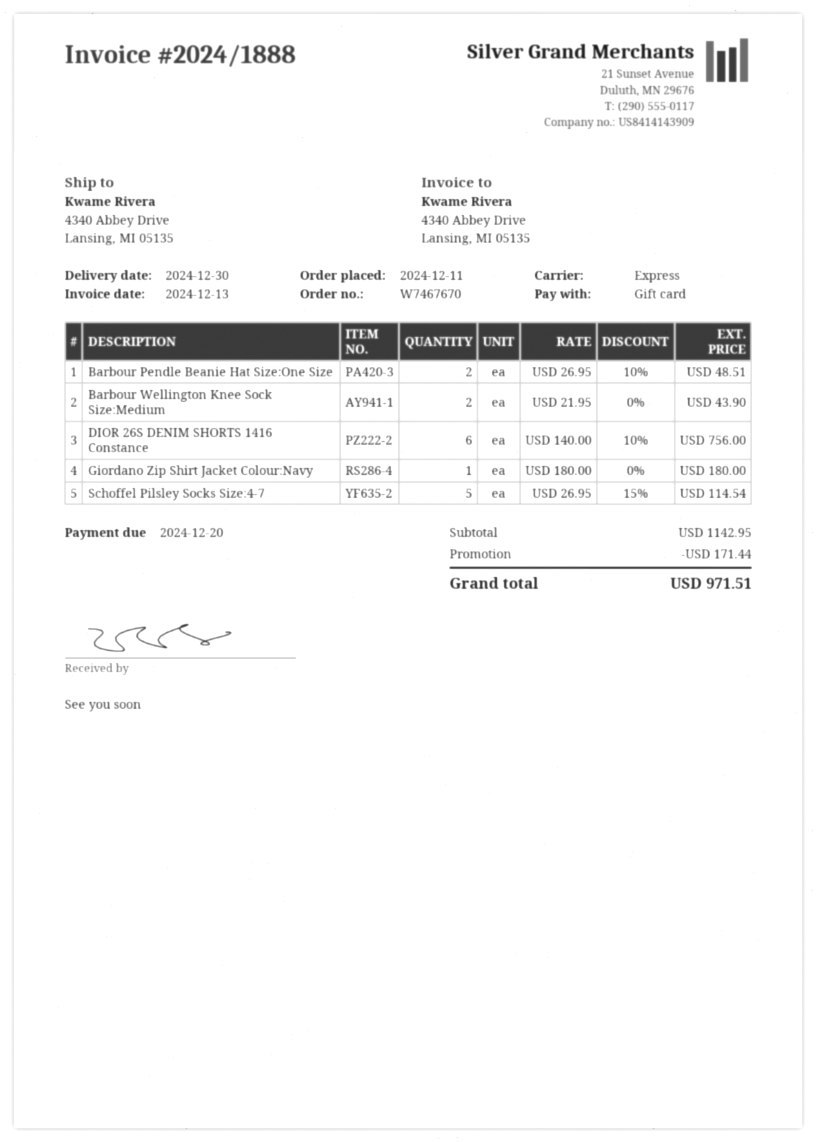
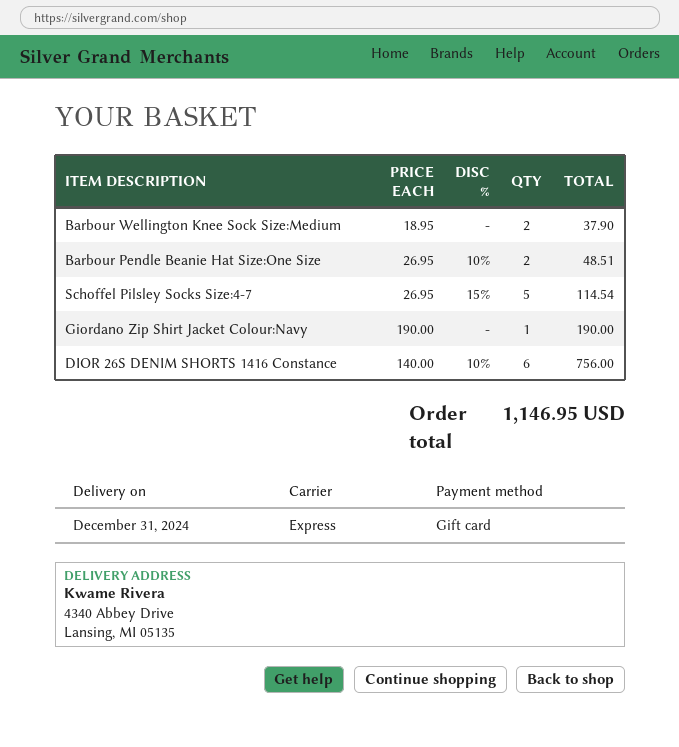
delivery date: 2024-12-30 -> 2024-12-31
Barbour Wellington Knee Sock Size:Medium: 2 x 21.95 = 43.90 -> 2 x 18.95 = 37.90
Giordano Zip Shirt Jacket Colour:Navy: 1 x 180.00 = 180.00 -> 1 x 190.00 = 190.00
discount: 171.44 -> none
total: 971.51 -> 1146.95

